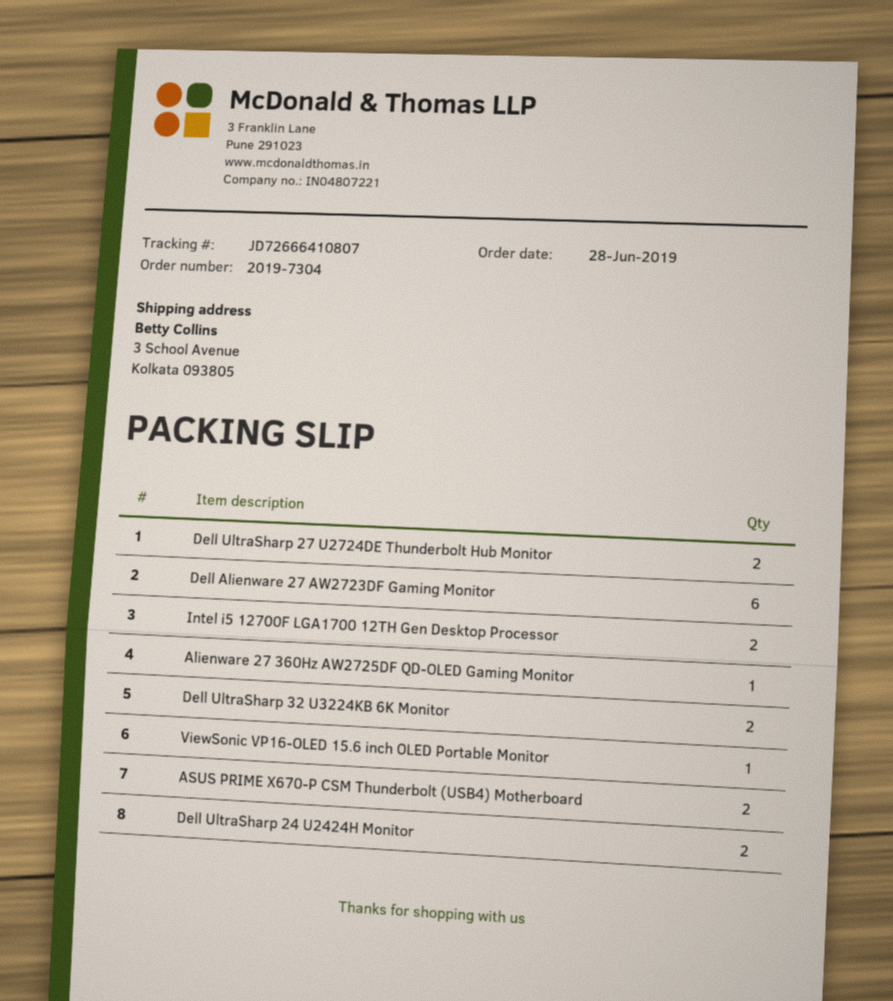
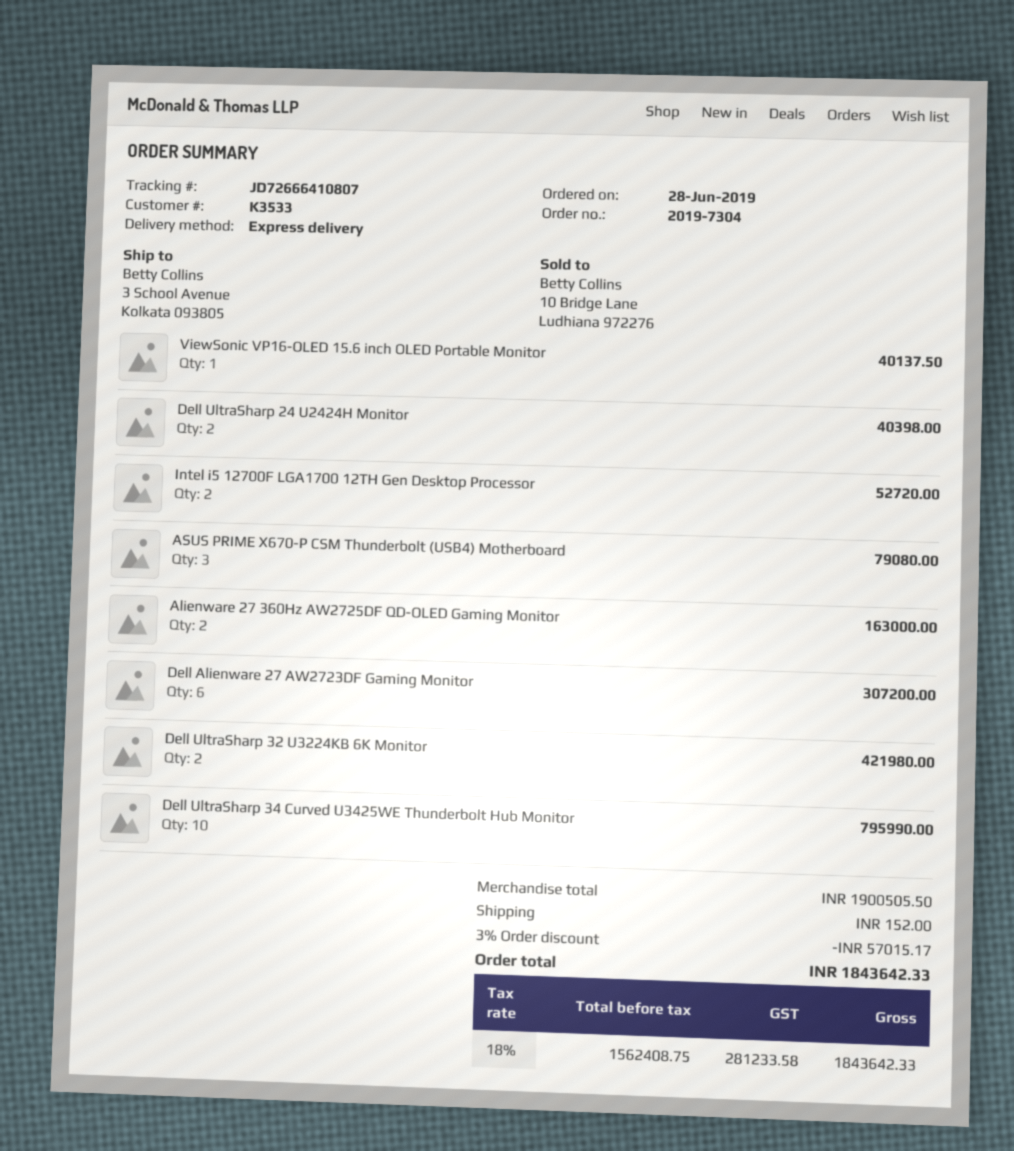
Dell UltraSharp 27 U2724DE Thunderbolt Hub Monitor: 2 -> none
Alienware 27 360Hz AW2725DF QD-OLED Gaming Monitor: 1 -> 2
ASUS PRIME X670-P CSM Thunderbolt (USB4) Motherboard: 2 -> 3
Dell UltraSharp 34 Curved U3425WE Thunderbolt Hub Monitor: none -> 10

